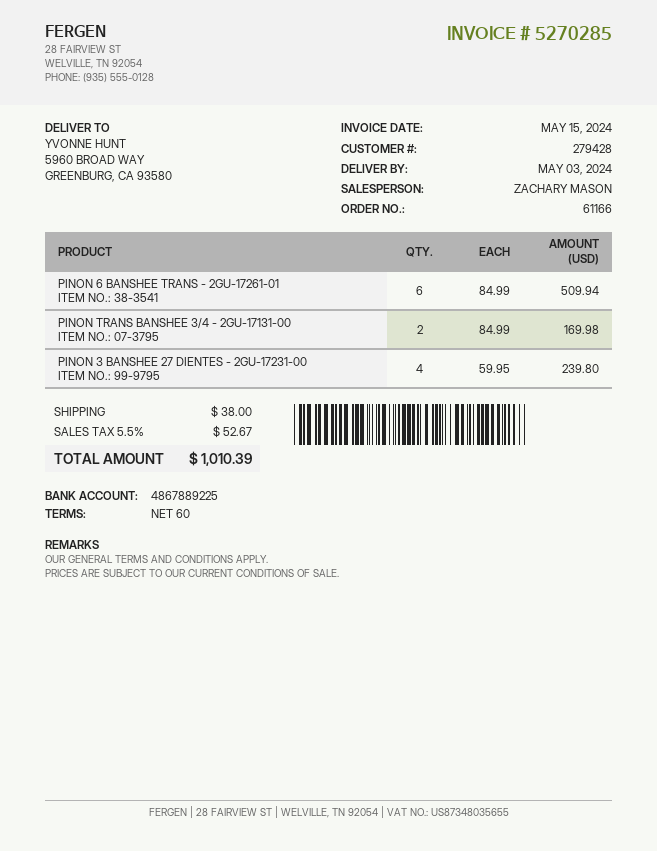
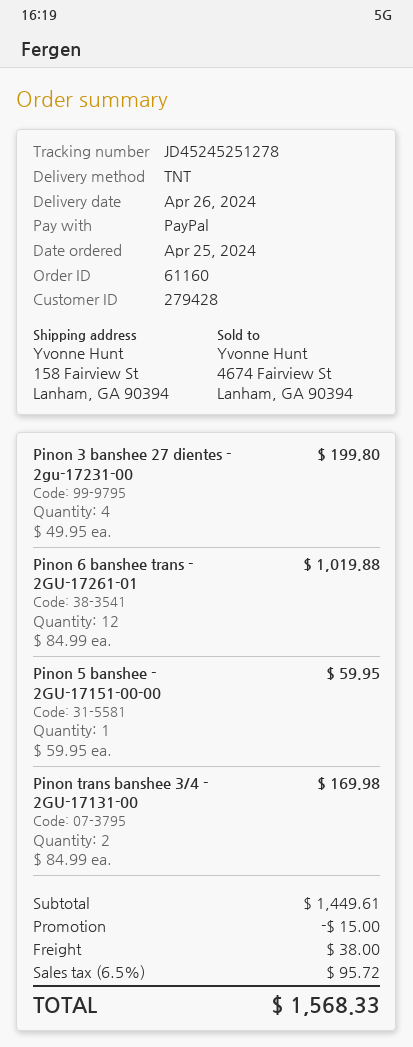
order number: 61166 -> 61160
delivery date: 2024-05-03 -> 2024-04-26
ship to: 5960 BROAD WAY, GREENBURG, CA 93580 -> 158 Fairview St, Lanham, GA 90394
PINON 6 BANSHEE TRANS - 2GU-17261-01: 6 x 84.99 = 509.94 -> 12 x 84.99 = 1019.88
PINON 3 BANSHEE 27 DIENTES - 2GU-17231-00: 4 x 59.95 = 239.80 -> 4 x 49.95 = 199.80
Pinon 5 banshee - 2GU-17151-00-00: none -> 1 x 59.95 = 59.95
discount: none -> 15.00
tax: 5.5% = 52.67 -> 6.5% = 95.72
total: 1010.39 -> 1568.33

